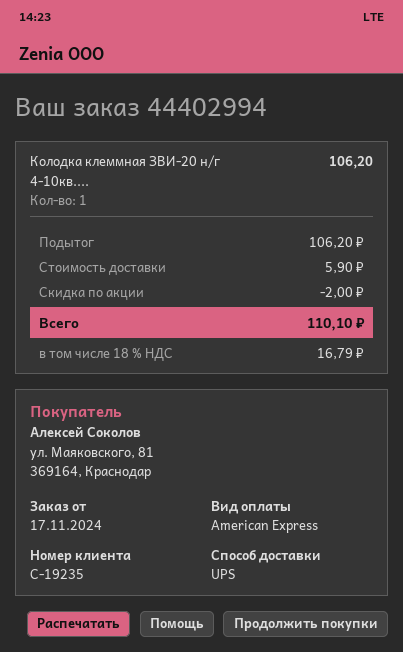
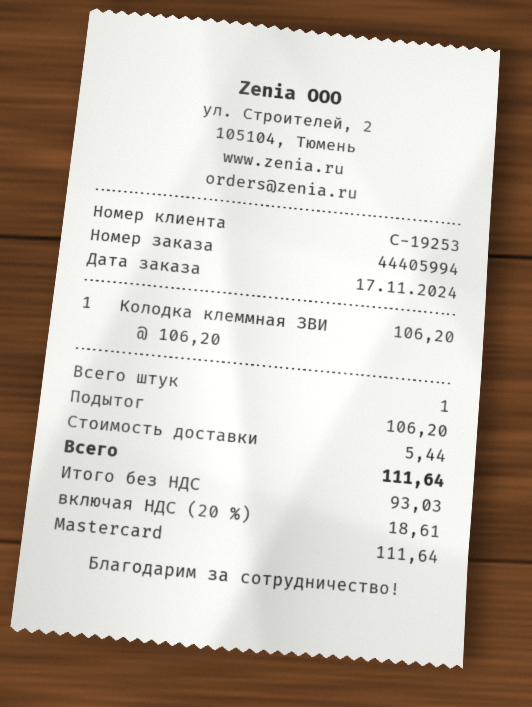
order number: 44402994 -> 44405994
customer number: C-19235 -> C-19253
payment method: American Express -> Mastercard
discount: 2.00 -> none
shipping: 5.90 -> 5.44
tax: 18% = 16.79 -> 20% = 18.61
total: 110.10 -> 111.64

